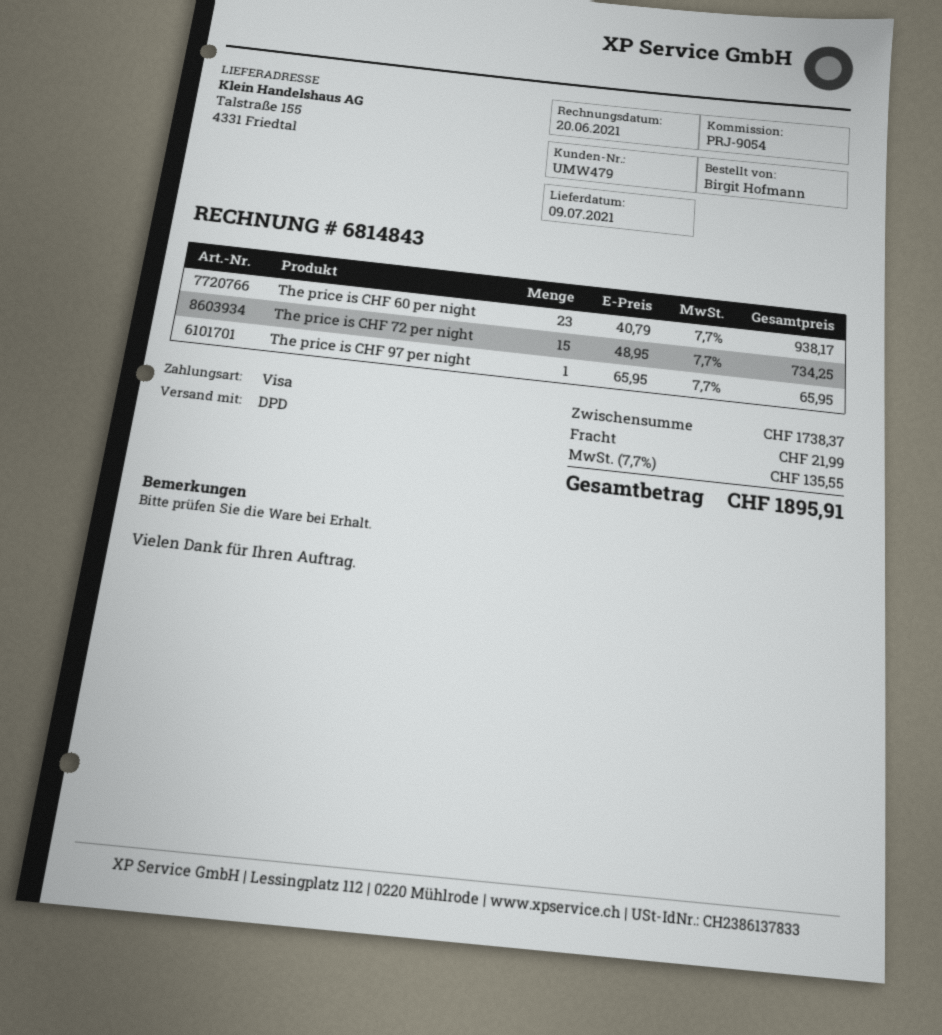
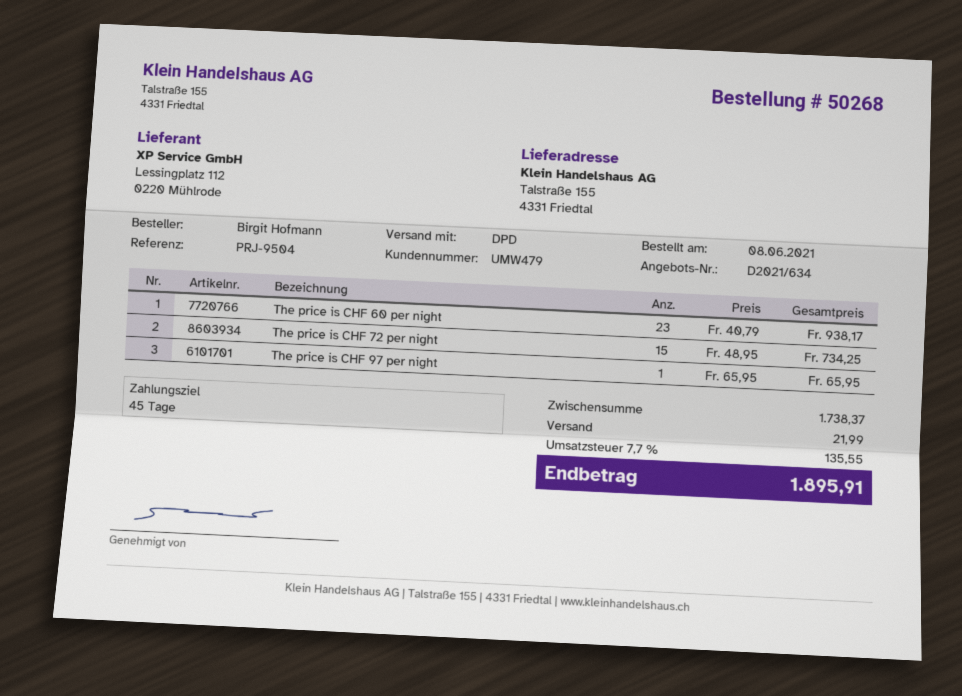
reference: PRJ-9054 -> PRJ-9504

